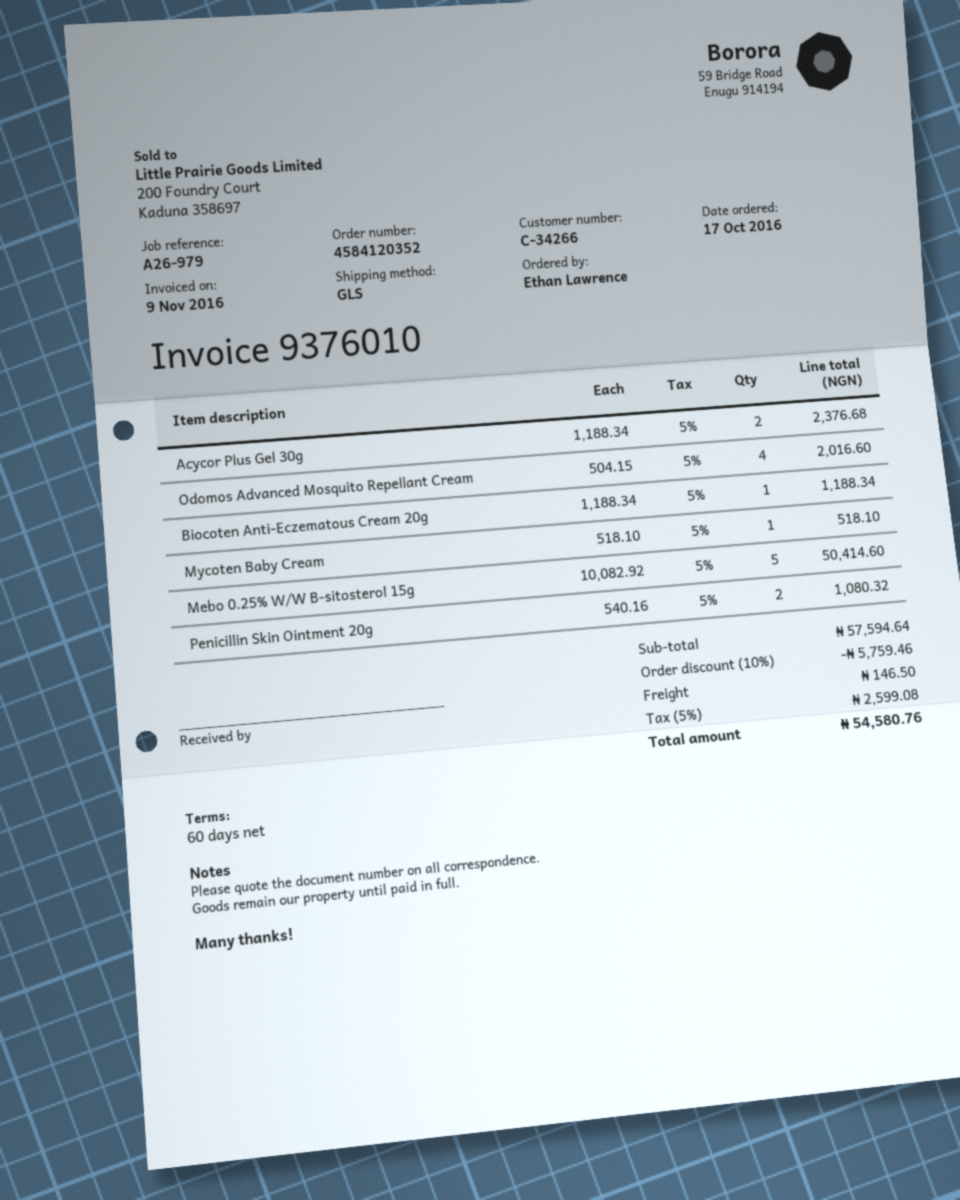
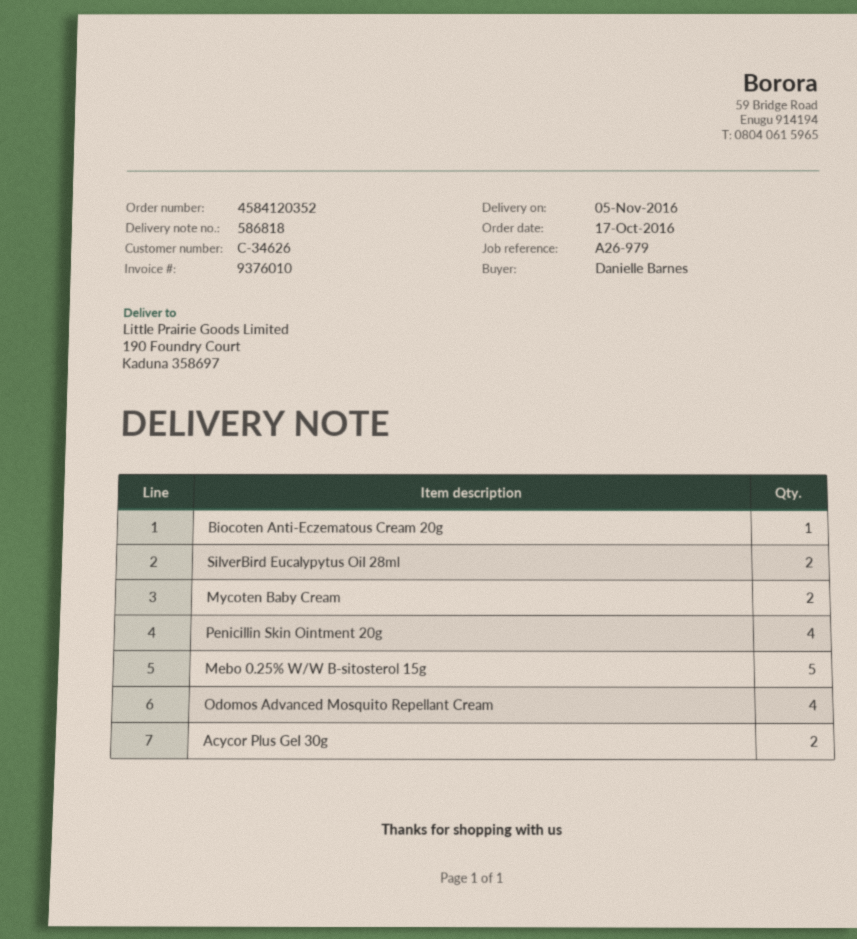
customer number: C-34266 -> C-34626
ordered by: Ethan Lawrence -> Danielle Barnes
Mycoten Baby Cream: 1 -> 2
Penicillin Skin Ointment 20g: 2 -> 4
SilverBird Eucalypytus Oil 28ml: none -> 2

